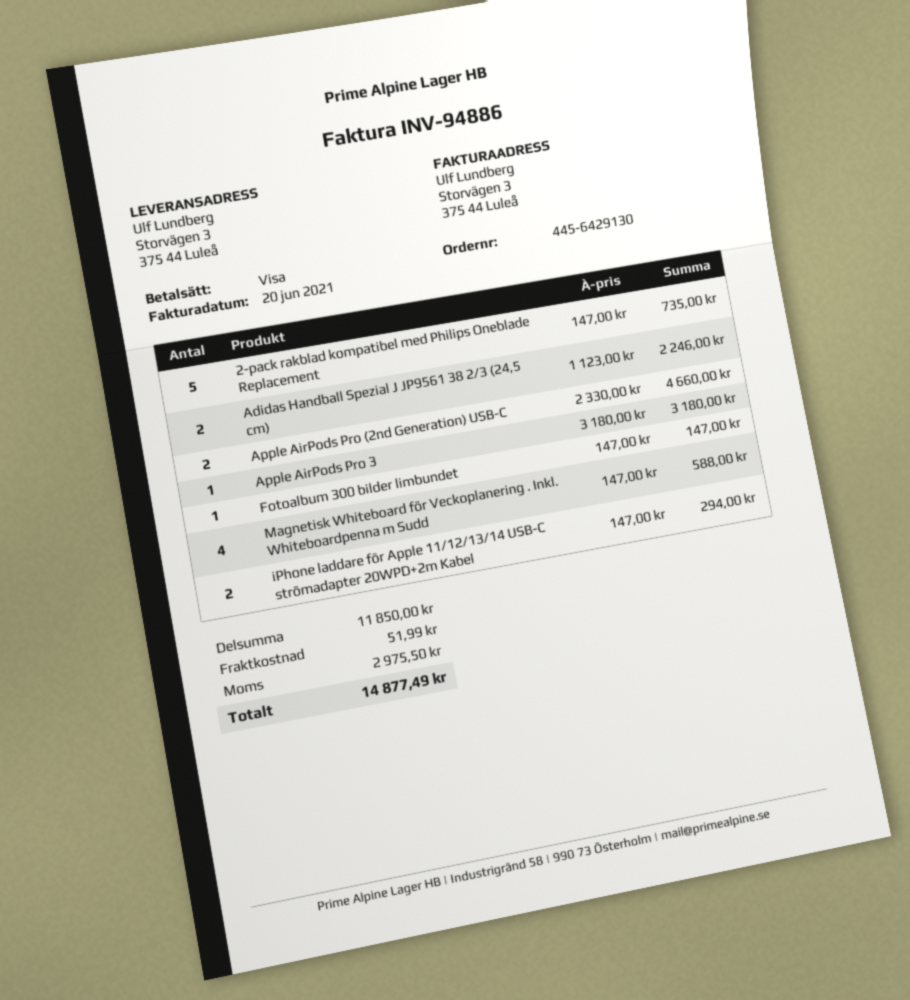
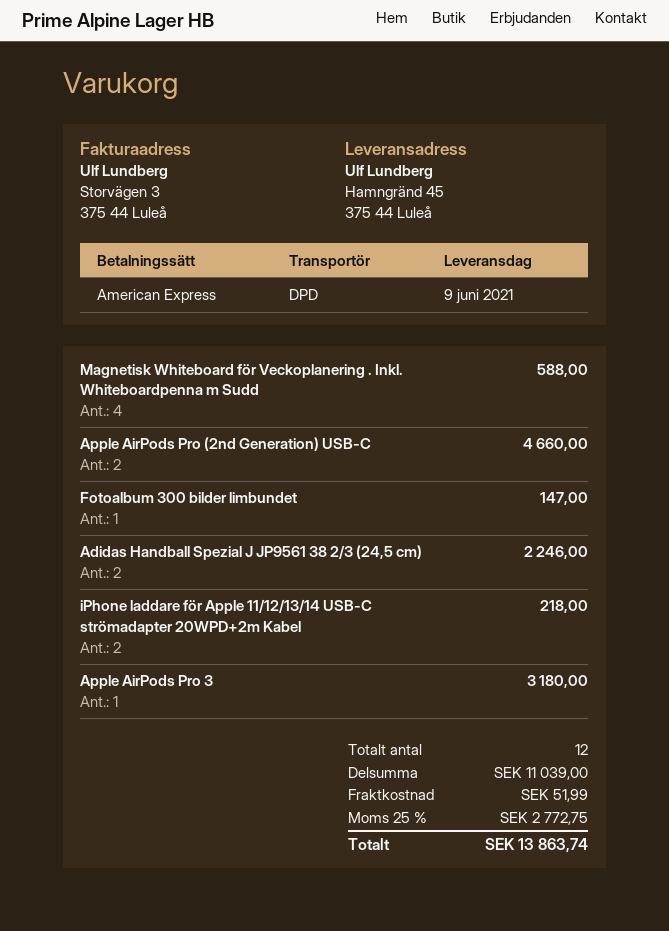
payment method: Visa -> American Express
ship to: Storvägen 3, 375 44 Luleå -> Hamngränd 45, 375 44 Luleå
2-pack rakblad kompatibel med Philips Oneblade Replacement: 5 for 735.00 -> none
iPhone laddare för Apple 11/12/13/14 USB-C strömadapter 20WPD+2m Kabel: 2 for 294.00 -> 2 for 218.00
subtotal: 11850.00 -> 11039.00
tax: 2975.50 -> 2772.75
total: 14877.49 -> 13863.74

